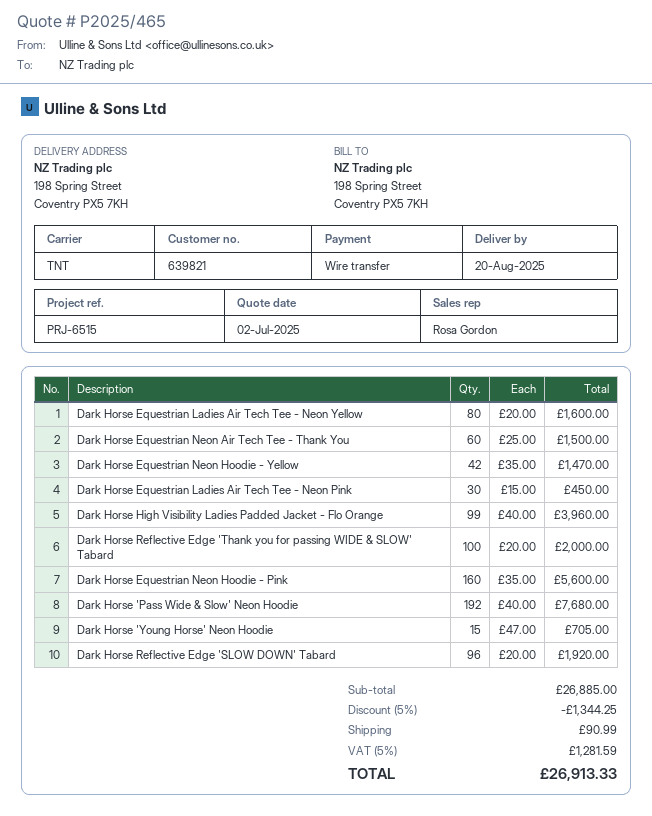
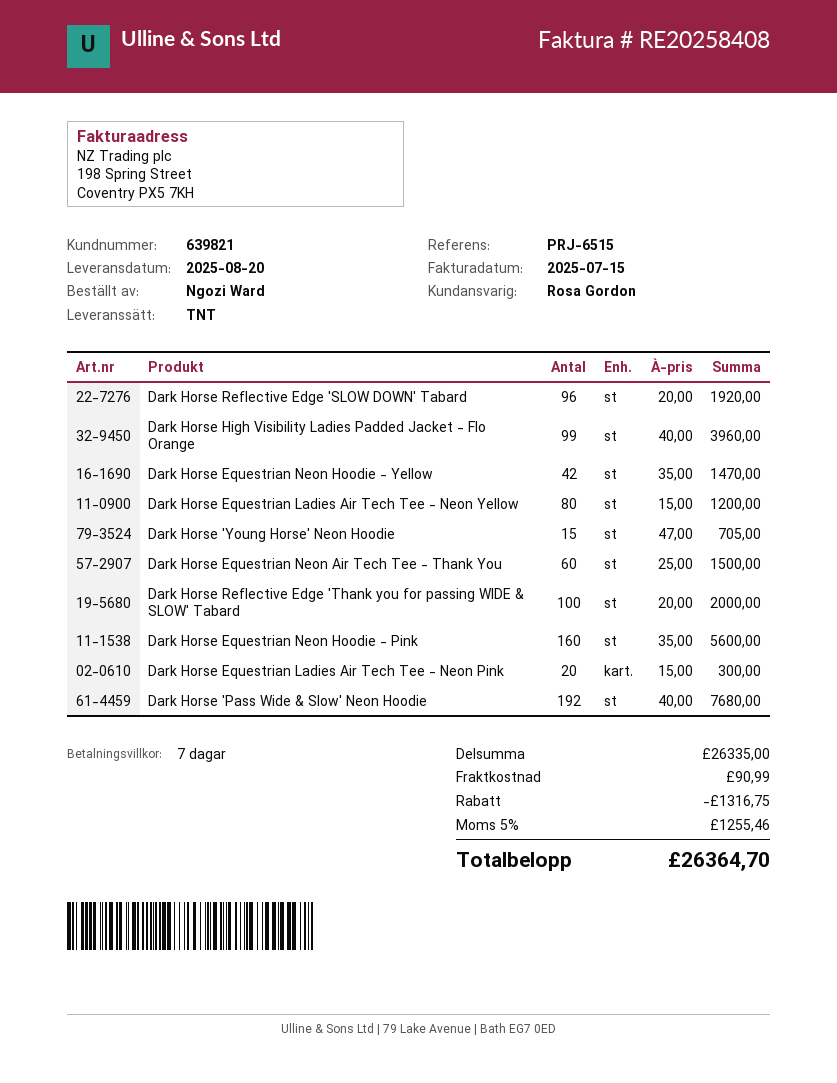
Dark Horse Equestrian Ladies Air Tech Tee - Neon Yellow: 80 x 20.00 = 1600.00 -> 80 x 15.00 = 1200.00
Dark Horse Equestrian Ladies Air Tech Tee - Neon Pink: 30 x 15.00 = 450.00 -> 20 x 15.00 = 300.00
subtotal: 26885.00 -> 26335.00
discount: 1344.25 -> 1316.75
tax: 5% = 1281.59 -> 5% = 1255.46
total: 26913.33 -> 26364.70

